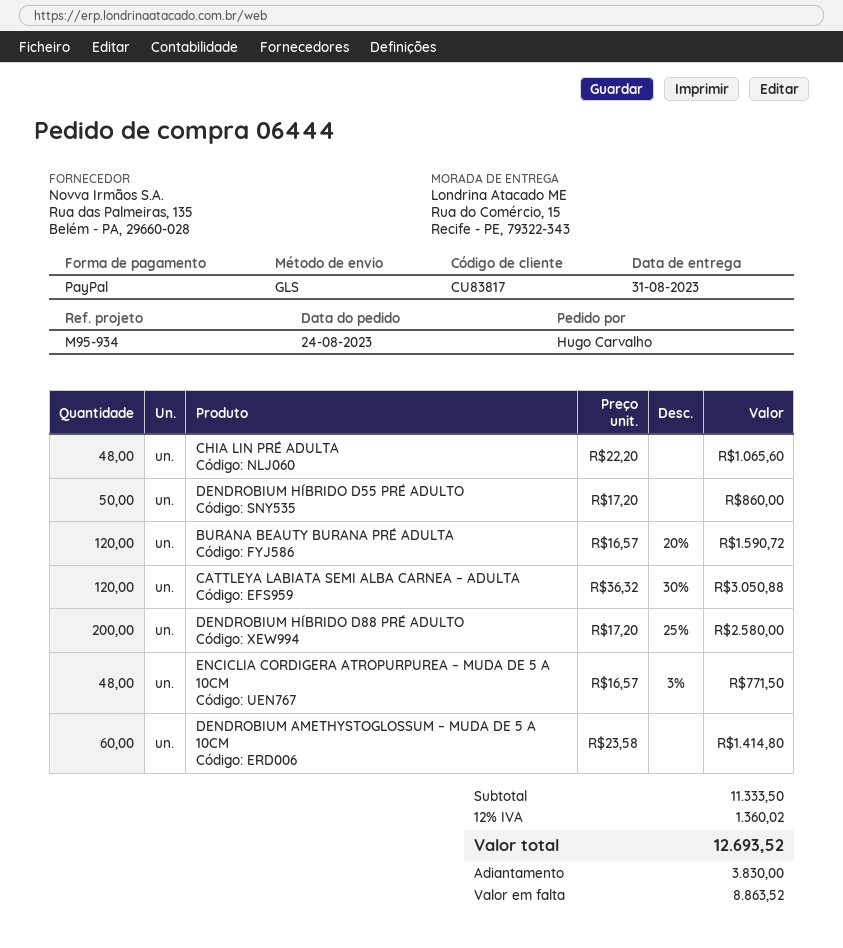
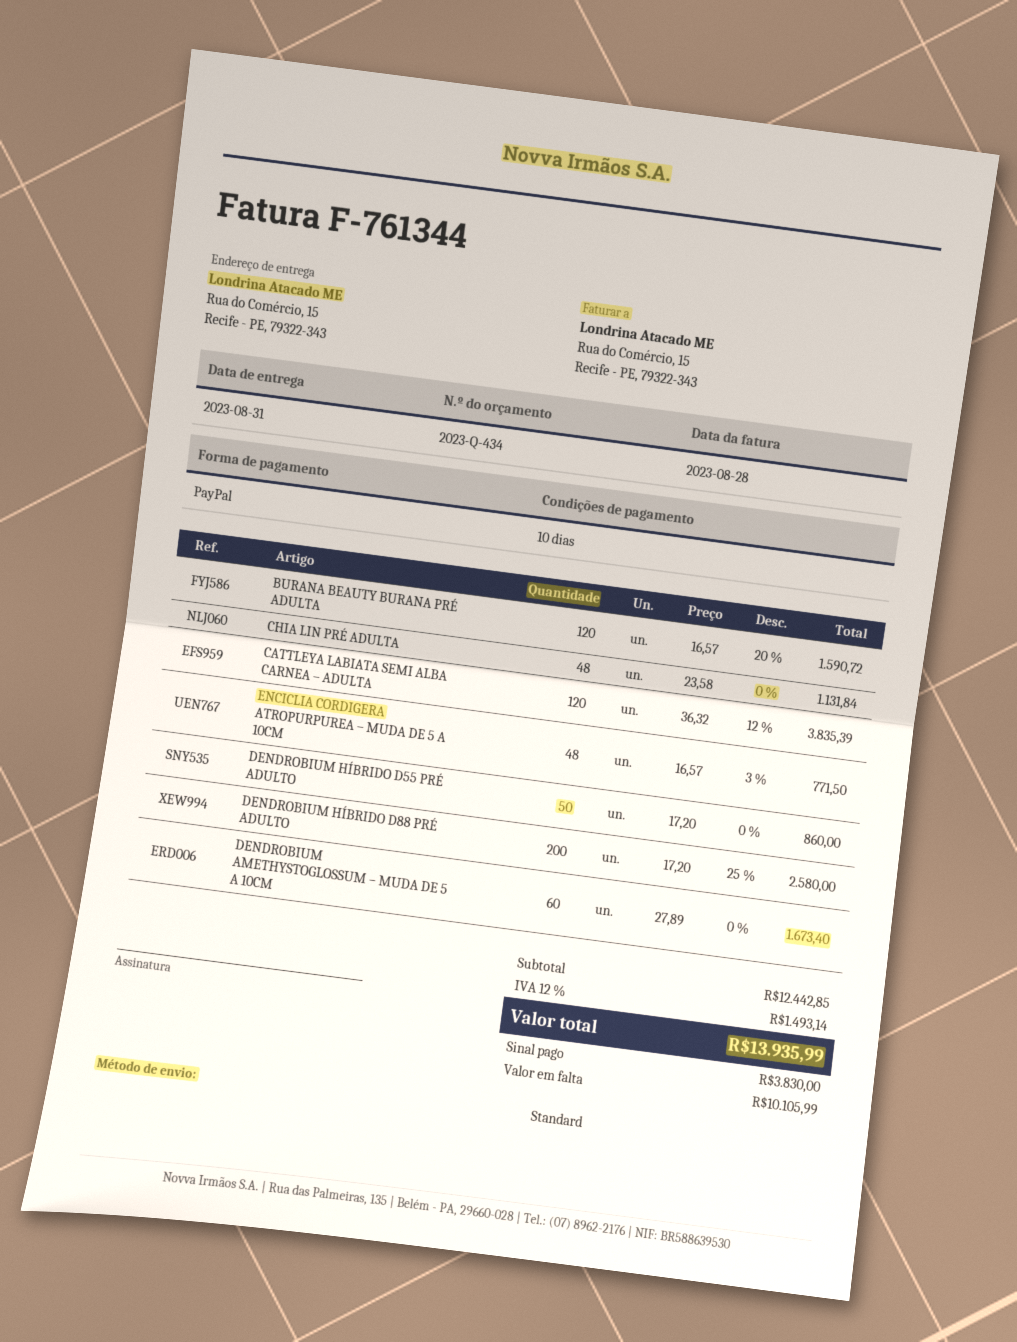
shipping method: GLS -> standard
CHIA LIN PRÉ ADULTA: 48 x 22.20 = 1065.60 -> 48 x 23.58 = 1131.84
CATTLEYA LABIATA SEMI ALBA CARNEA – ADULTA: 120 x 36.32 - 30% = 3050.88 -> 120 x 36.32 - 12% = 3835.39
DENDROBIUM AMETHYSTOGLOSSUM – MUDA DE 5 A 10CM: 60 x 23.58 = 1414.80 -> 60 x 27.89 = 1673.40
subtotal: 11333.50 -> 12442.85
tax: 12% = 1360.02 -> 12% = 1493.14
total: 12693.52 -> 13935.99
balance: 8863.52 -> 10105.99

